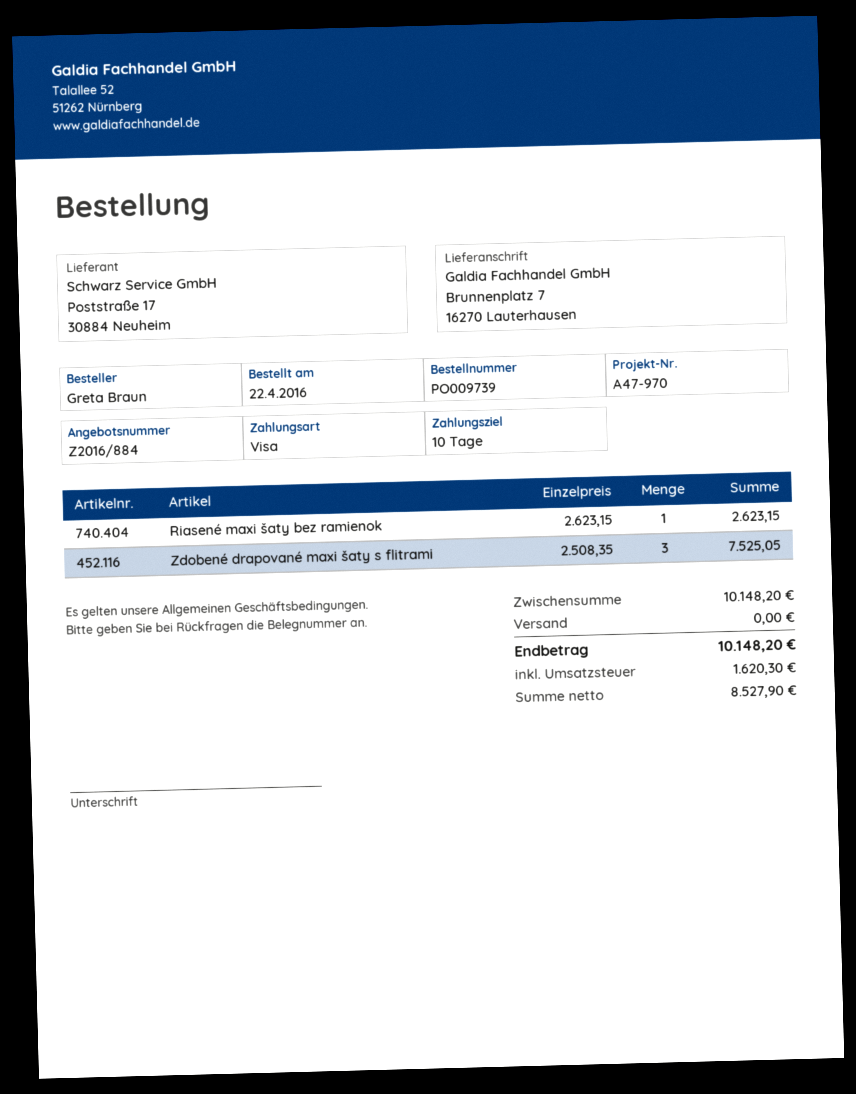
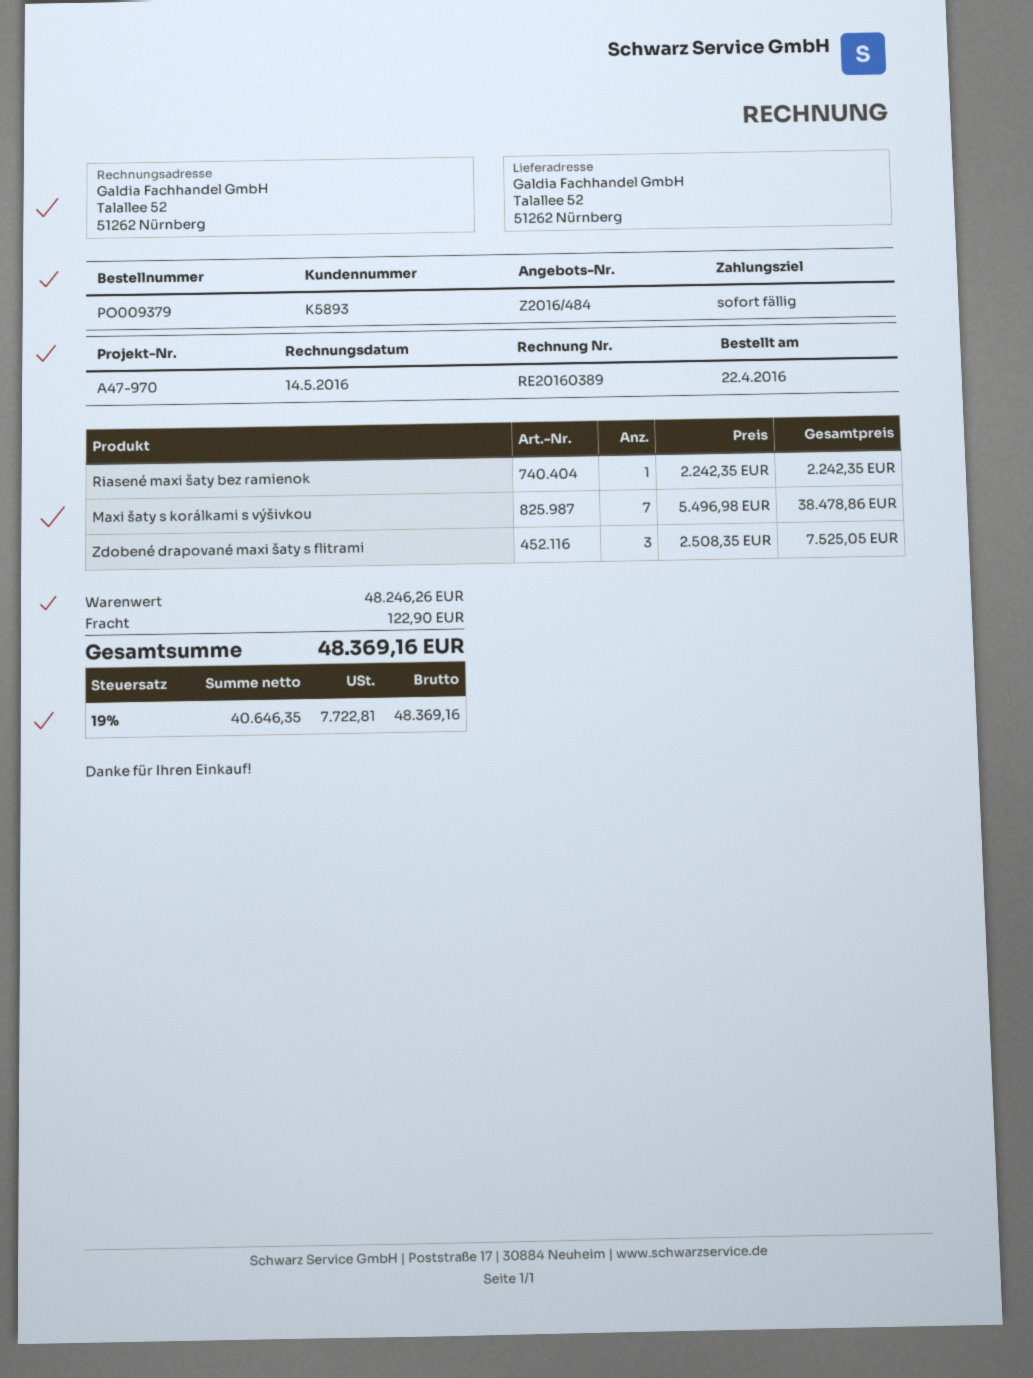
quote number: Z2016/884 -> Z2016/484
order number: PO009739 -> PO009379
payment terms: 10 days -> on receipt
ship to: Brunnenplatz 7, 16270 Lauterhausen -> Talallee 52, 51262 Nürnberg
Riasené maxi šaty bez ramienok: 1 x 2623.15 = 2623.15 -> 1 x 2242.35 = 2242.35
Maxi šaty s korálkami s výšivkou: none -> 7 x 5496.98 = 38478.86
subtotal: 10148.20 -> 48246.26
shipping: 0.00 -> 122.90
net: 8527.90 -> 40646.35
tax: 1620.30 -> 7722.81
total: 10148.20 -> 48369.16

